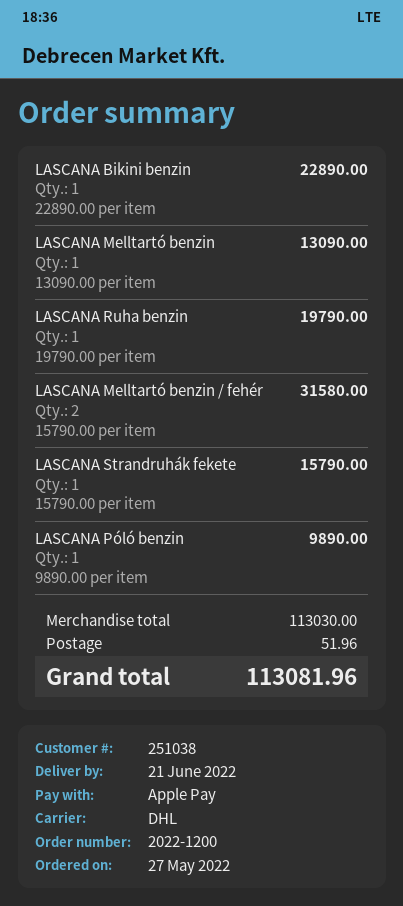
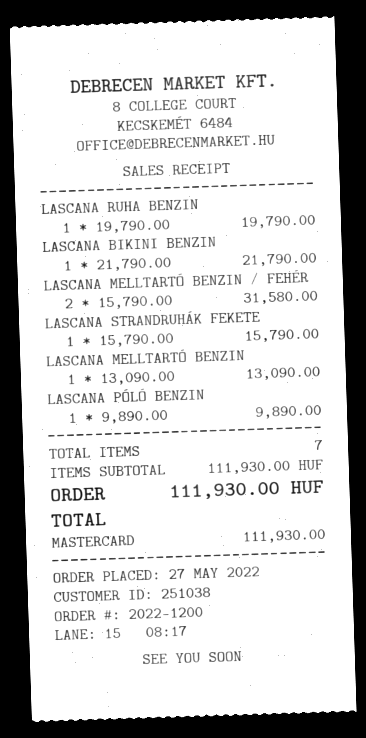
payment method: Apple Pay -> Mastercard
LASCANA Bikini benzin: 1 x 22890.00 = 22890.00 -> 1 x 21790.00 = 21790.00
subtotal: 113030.00 -> 111930.00
shipping: 51.96 -> none
total: 113081.96 -> 111930.00

